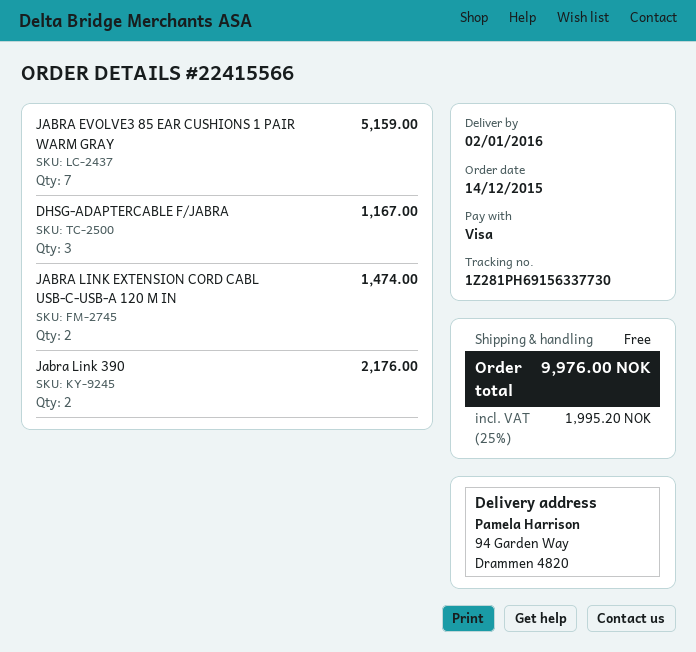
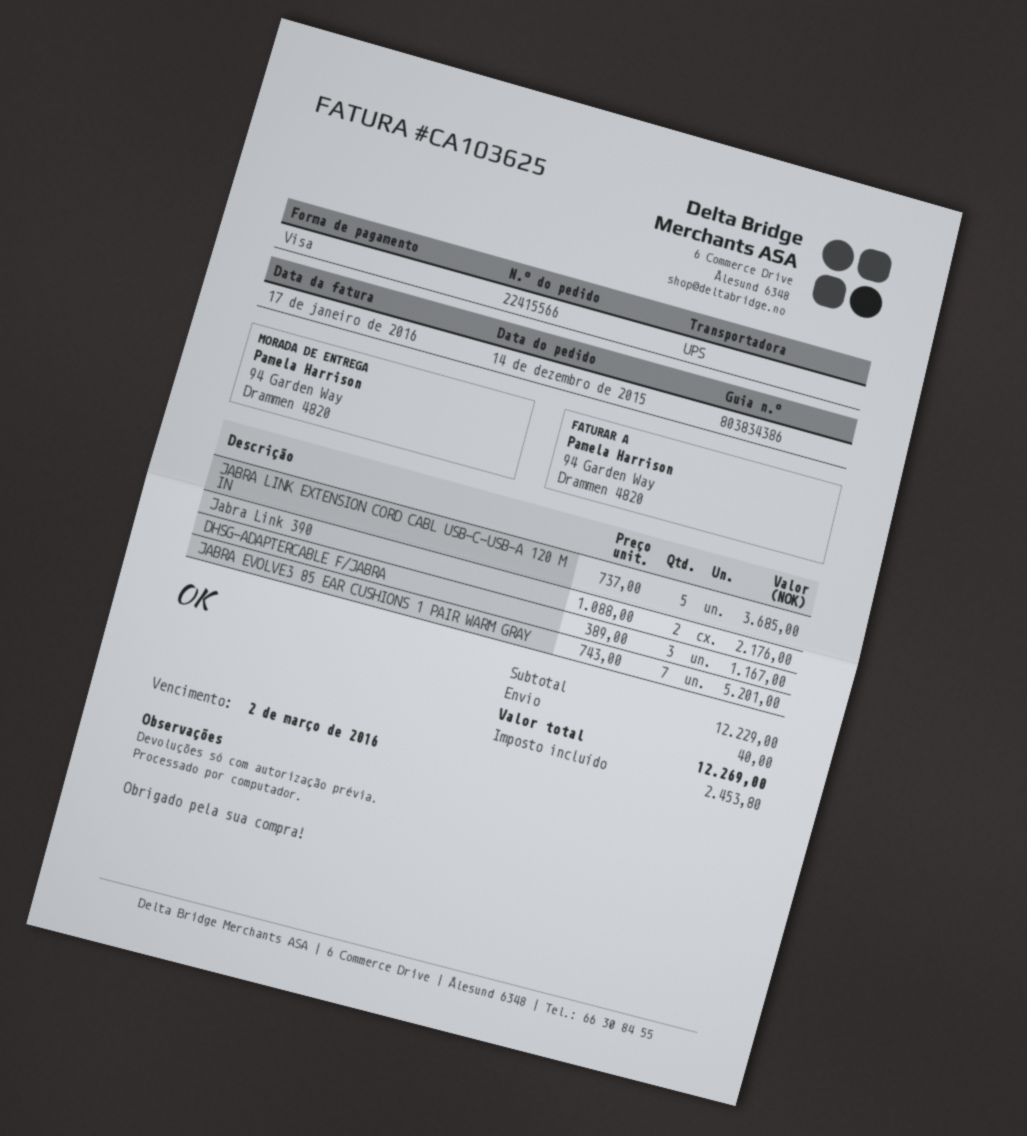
JABRA EVOLVE3 85 EAR CUSHIONS 1 PAIR WARM GRAY: 7 for 5159.00 -> 7 for 5201.00
JABRA LINK EXTENSION CORD CABL USB-C-USB-A 120 M IN: 2 for 1474.00 -> 5 for 3685.00
shipping: 0.00 -> 40.00
tax: 1995.20 -> 2453.80
total: 9976.00 -> 12269.00

